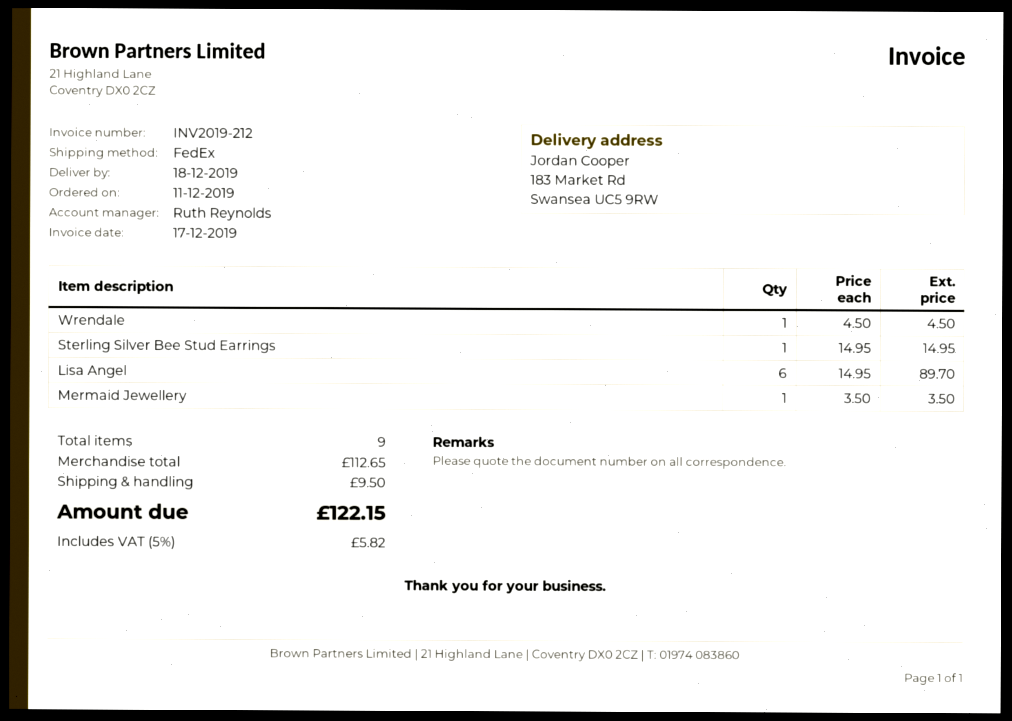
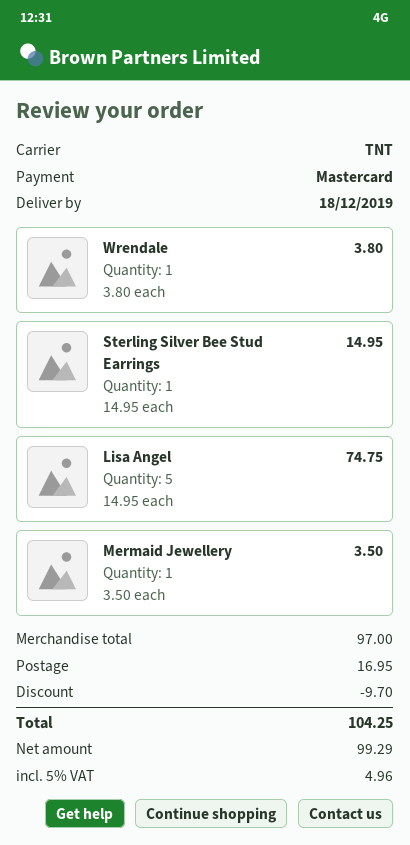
shipping method: FedEx -> TNT
Wrendale: 1 x 4.50 = 4.50 -> 1 x 3.80 = 3.80
Lisa Angel: 6 x 14.95 = 89.70 -> 5 x 14.95 = 74.75
subtotal: 112.65 -> 97.00
discount: none -> 9.70
shipping: 9.50 -> 16.95
tax: 5% = 5.82 -> 5% = 4.96
total: 122.15 -> 104.25

